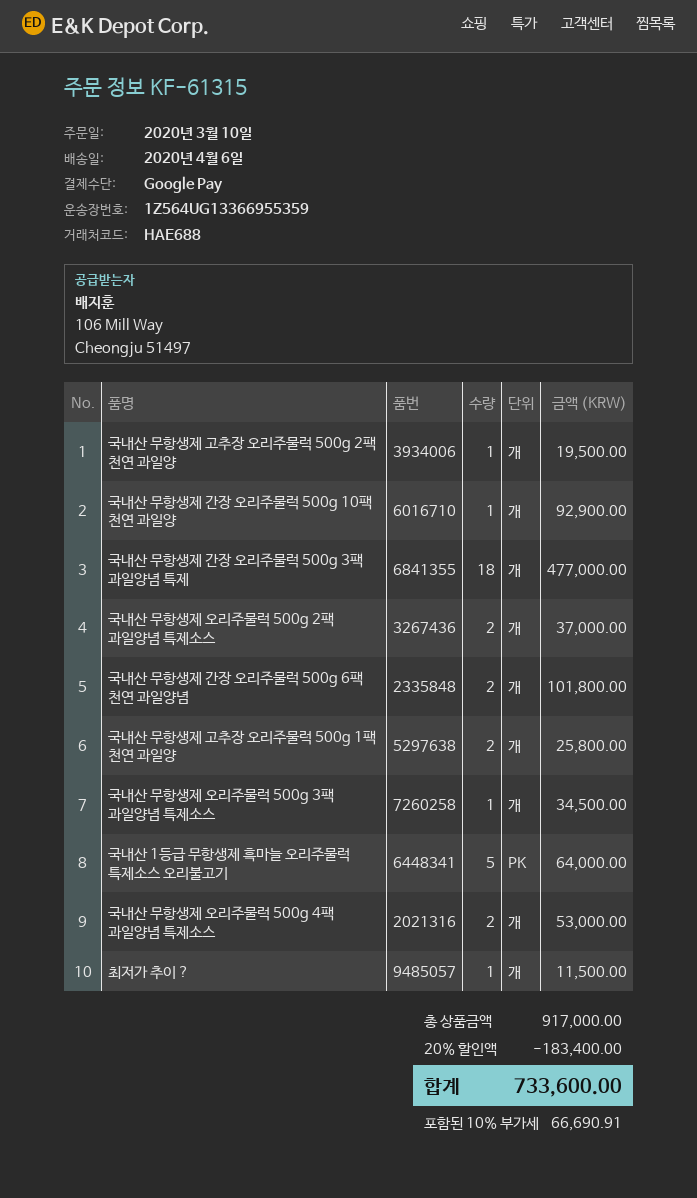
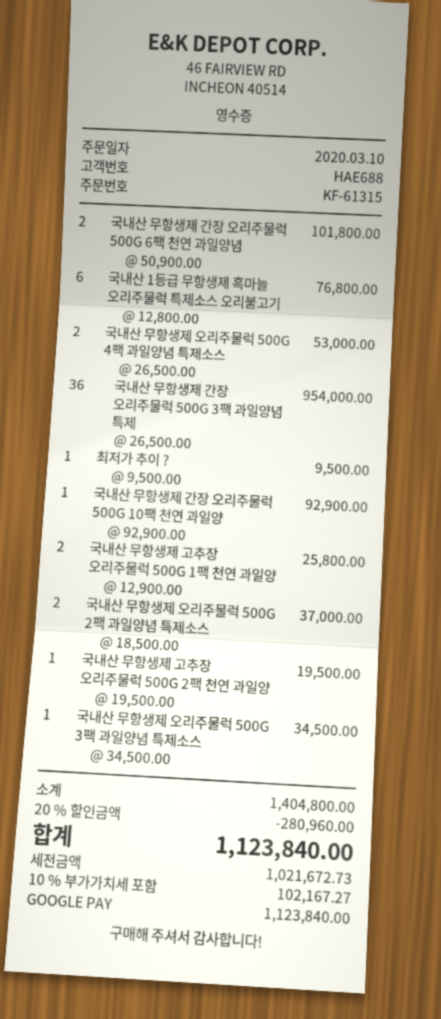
국내산 무항생제 간장 오리주물럭 500g 3팩 과일양념 특제: 18 for 477000.00 -> 36 for 954000.00
국내산 1등급 무항생제 흑마늘 오리주물럭 특제소스 오리불고기: 5 for 64000.00 -> 6 for 76800.00
최저가 추이 ?: 1 for 11500.00 -> 1 for 9500.00
subtotal: 917000.00 -> 1404800.00
discount: 20% = 183400.00 -> 20% = 280960.00
tax: 10% = 66690.91 -> 10% = 102167.27
total: 733600.00 -> 1123840.00

